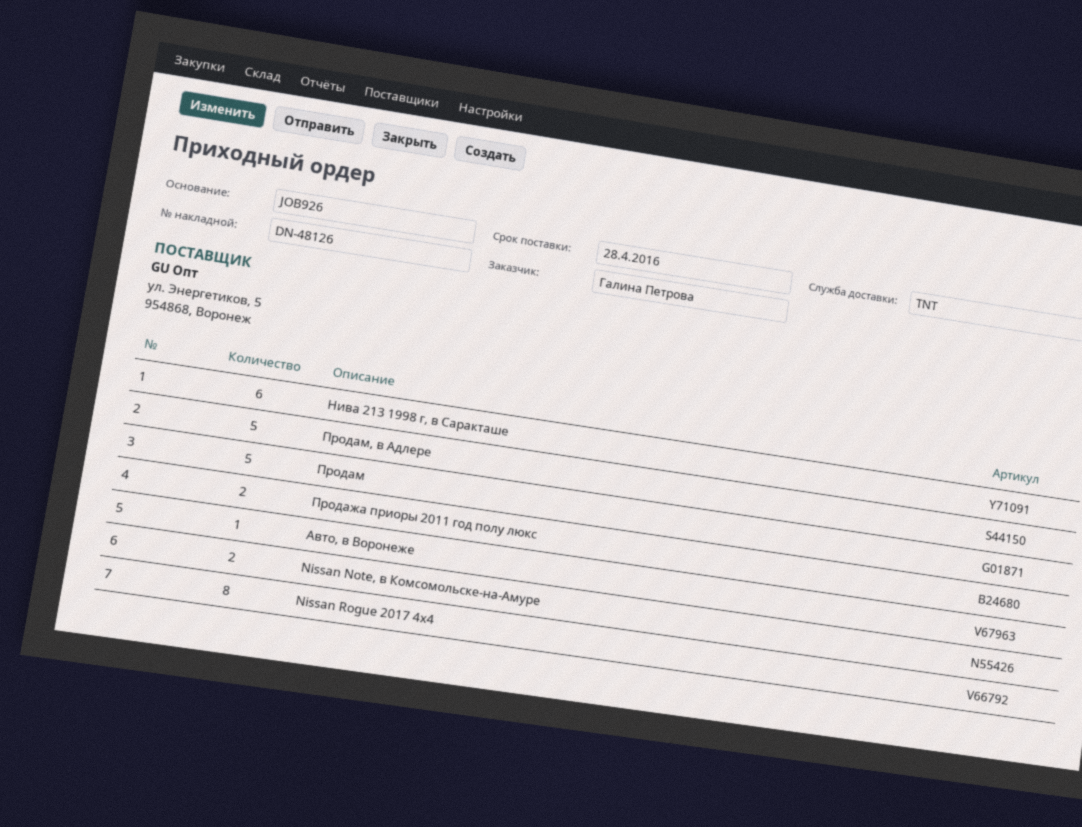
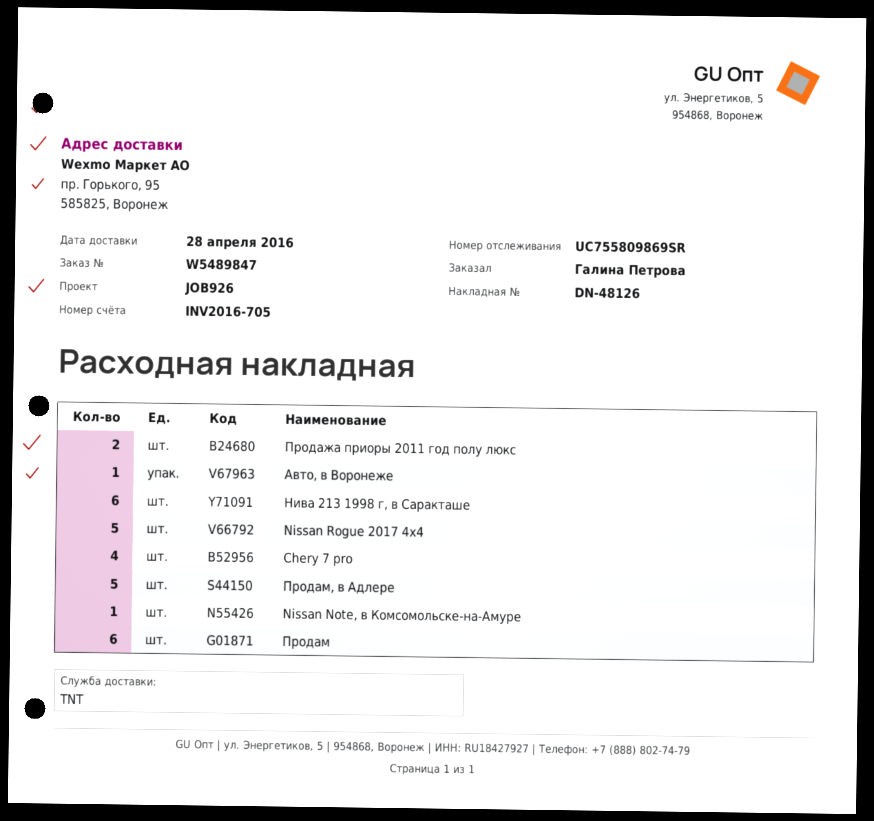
Продам: 5 -> 6
Nissan Note, в Комсомольске-на-Амуре: 2 -> 1
Nissan Rogue 2017 4x4: 8 -> 5
Chery 7 pro: none -> 4

